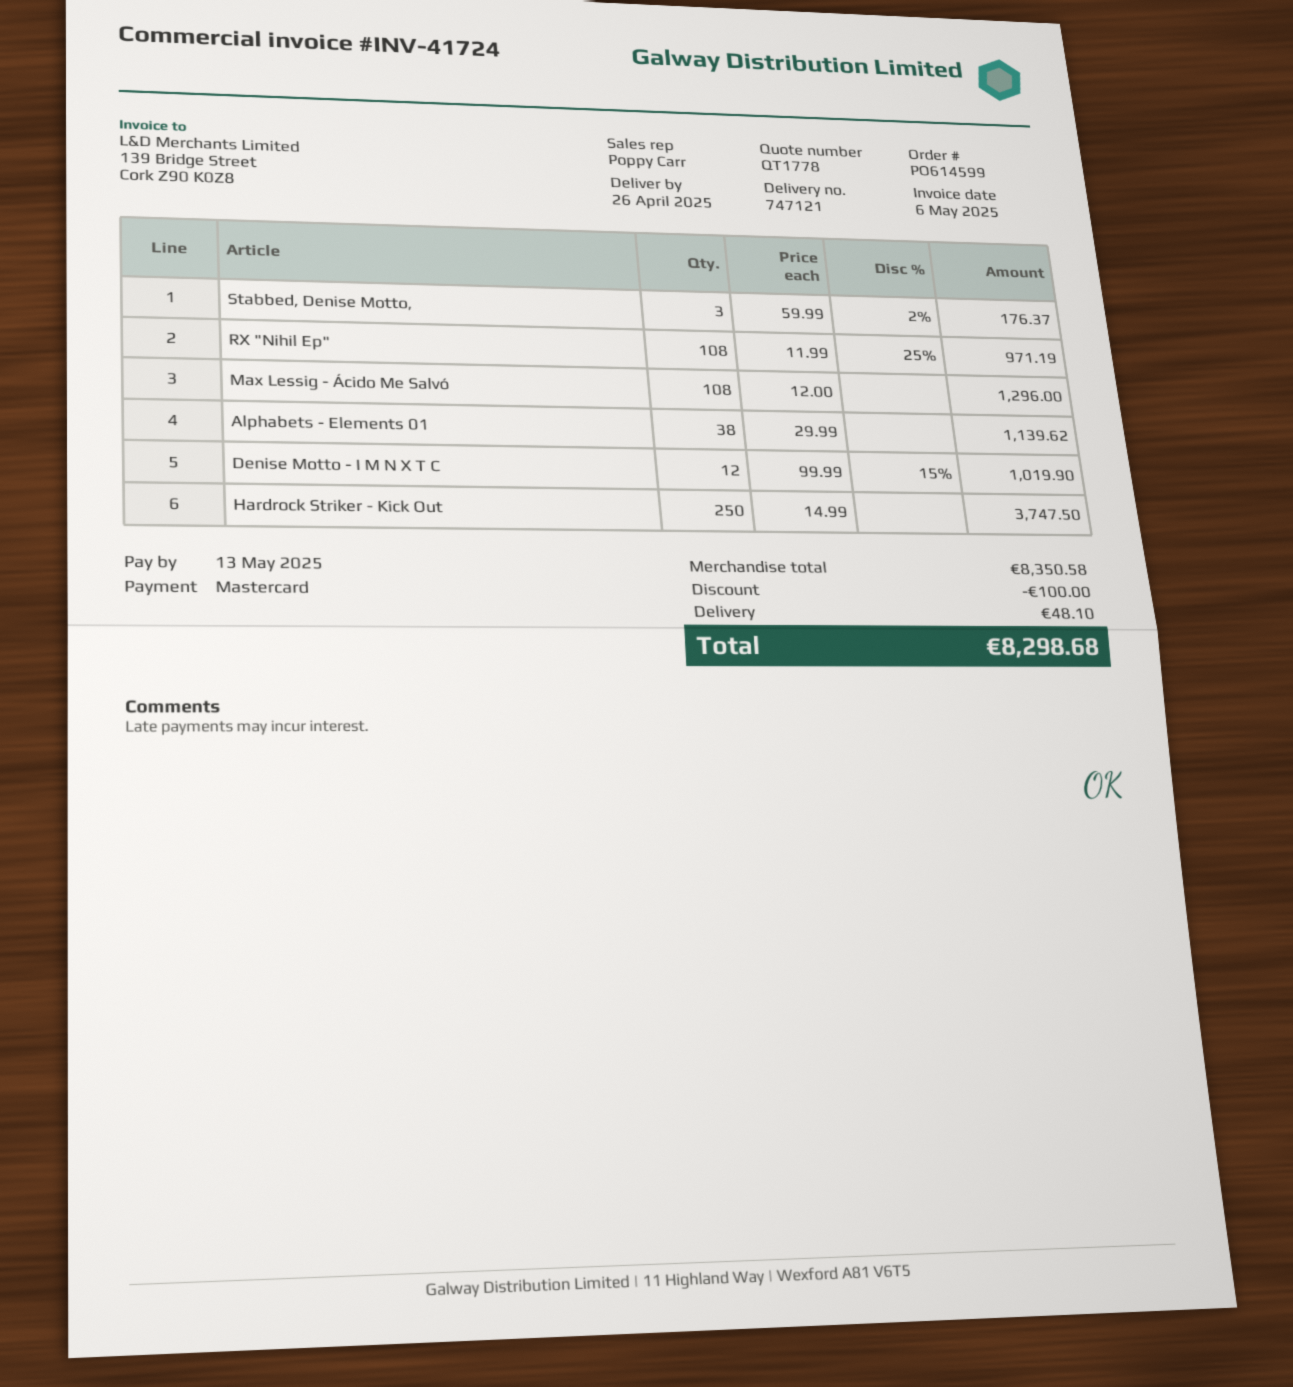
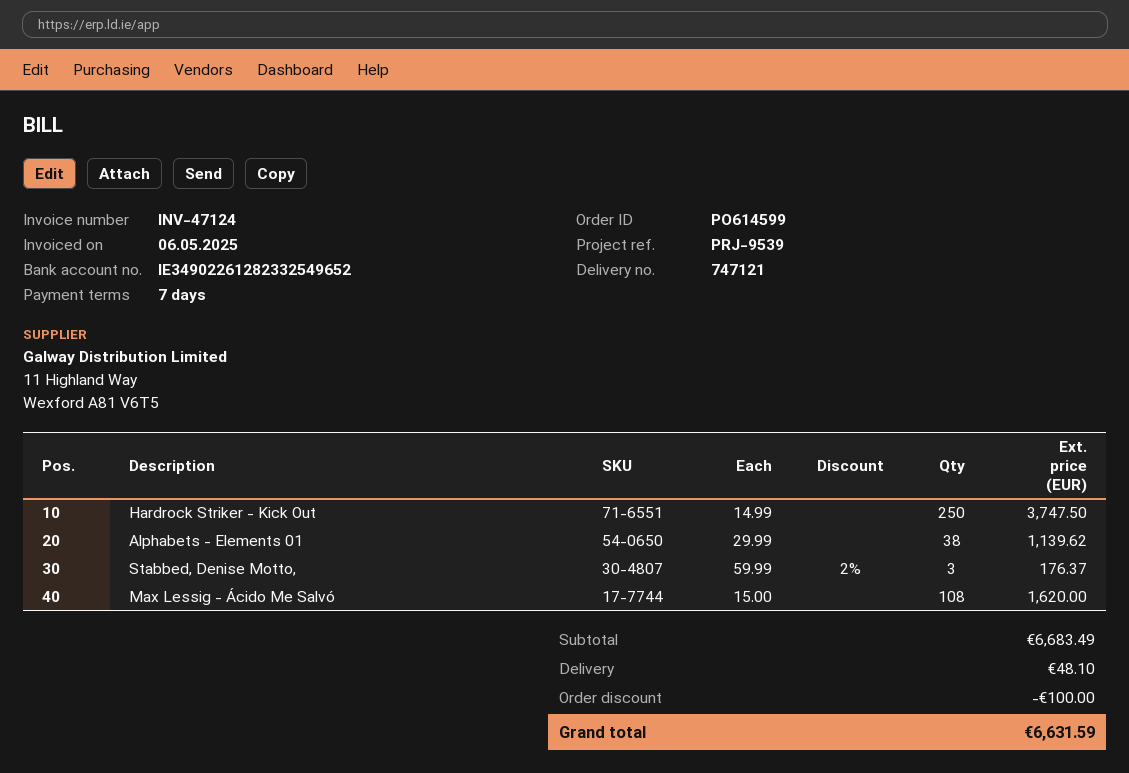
invoice number: INV-41724 -> INV-47124
RX "Nihil Ep": 108 x 11.99 - 25% = 971.19 -> none
Max Lessig - Ácido Me Salvó: 108 x 12.00 = 1296.00 -> 108 x 15.00 = 1620.00
Denise Motto - I M N X T C: 12 x 99.99 - 15% = 1019.90 -> none
subtotal: 8350.58 -> 6683.49
total: 8298.68 -> 6631.59

